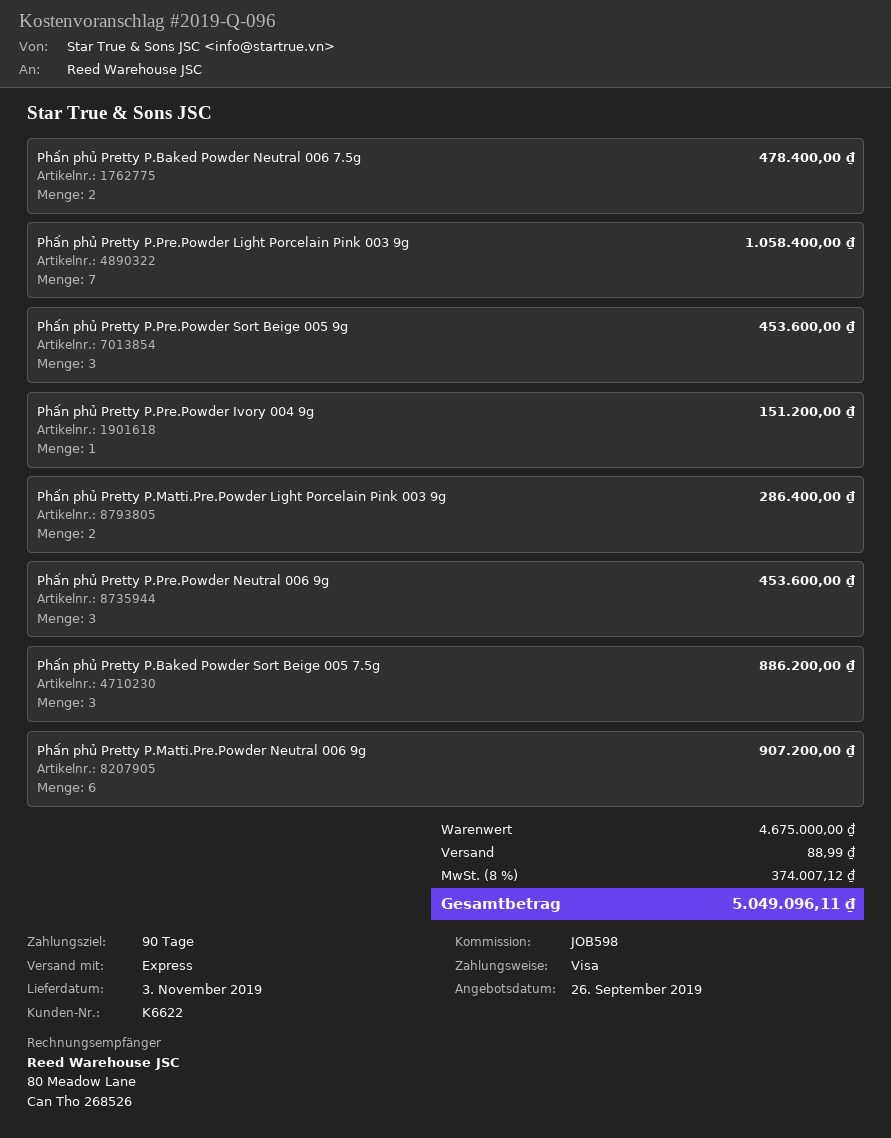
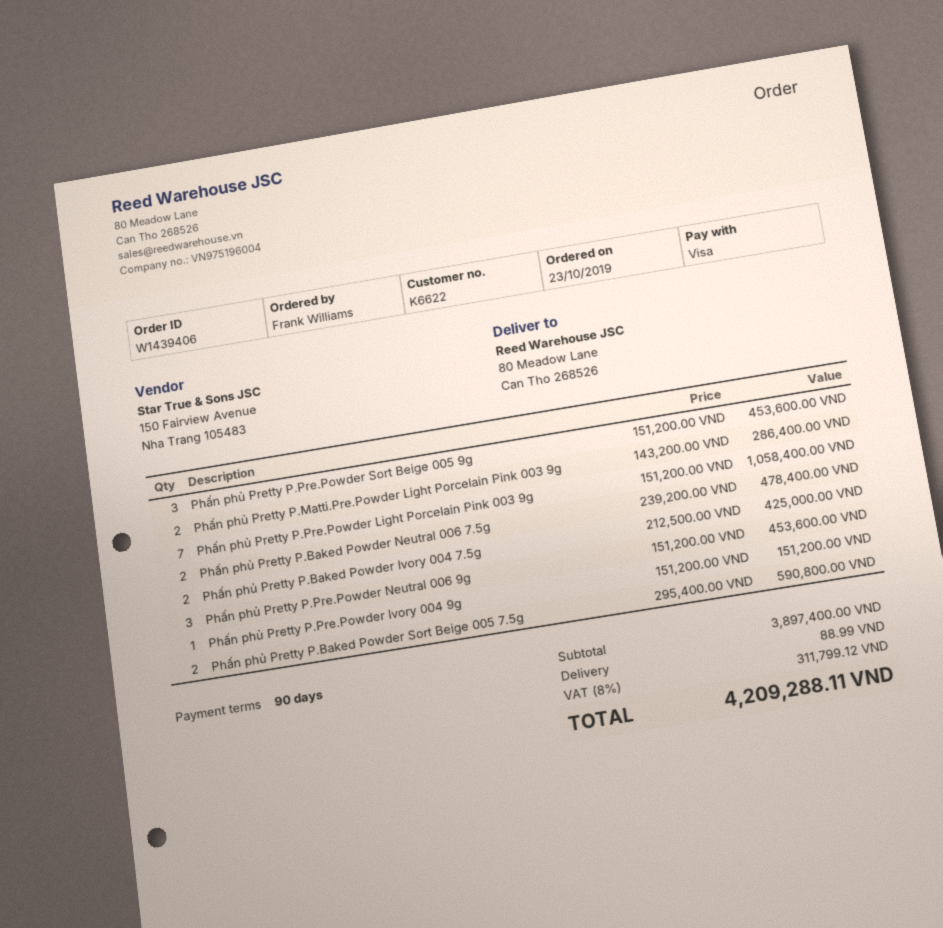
Phấn phủ Pretty P.Baked Powder Sort Beige 005 7.5g: 3 for 886200.00 -> 2 for 590800.00
Phấn phủ Pretty P.Matti.Pre.Powder Neutral 006 9g: 6 for 907200.00 -> none
Phấn phủ Pretty P.Baked Powder Ivory 004 7.5g: none -> 2 for 425000.00
subtotal: 4675000.00 -> 3897400.00
tax: 8% = 374007.12 -> 8% = 311799.12
total: 5049096.11 -> 4209288.11

